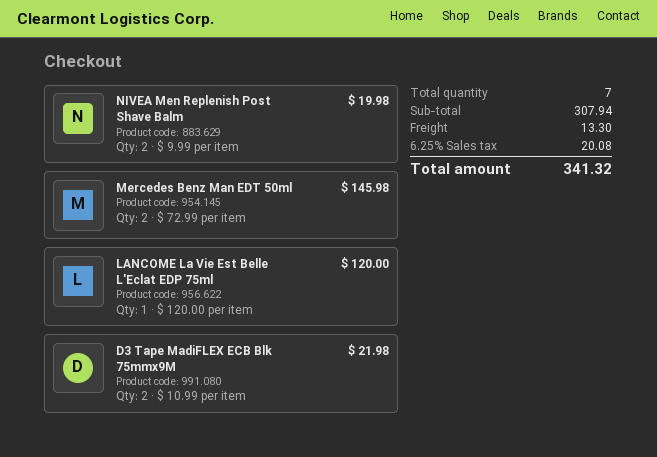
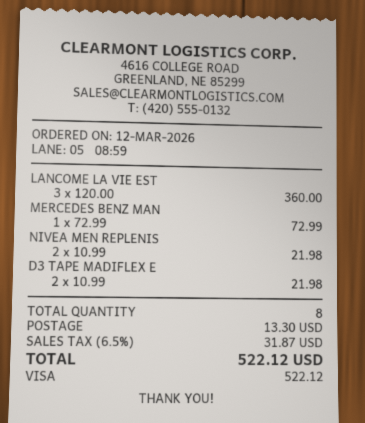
NIVEA Men Replenish Post Shave Balm: 2 x 9.99 = 19.98 -> 2 x 10.99 = 21.98
Mercedes Benz Man EDT 50ml: 2 x 72.99 = 145.98 -> 1 x 72.99 = 72.99
LANCOME La Vie Est Belle L'Eclat EDP 75ml: 1 x 120.00 = 120.00 -> 3 x 120.00 = 360.00
total quantity: 7 -> 8
tax: 6.25% = 20.08 -> 6.5% = 31.87
total: 341.32 -> 522.12

